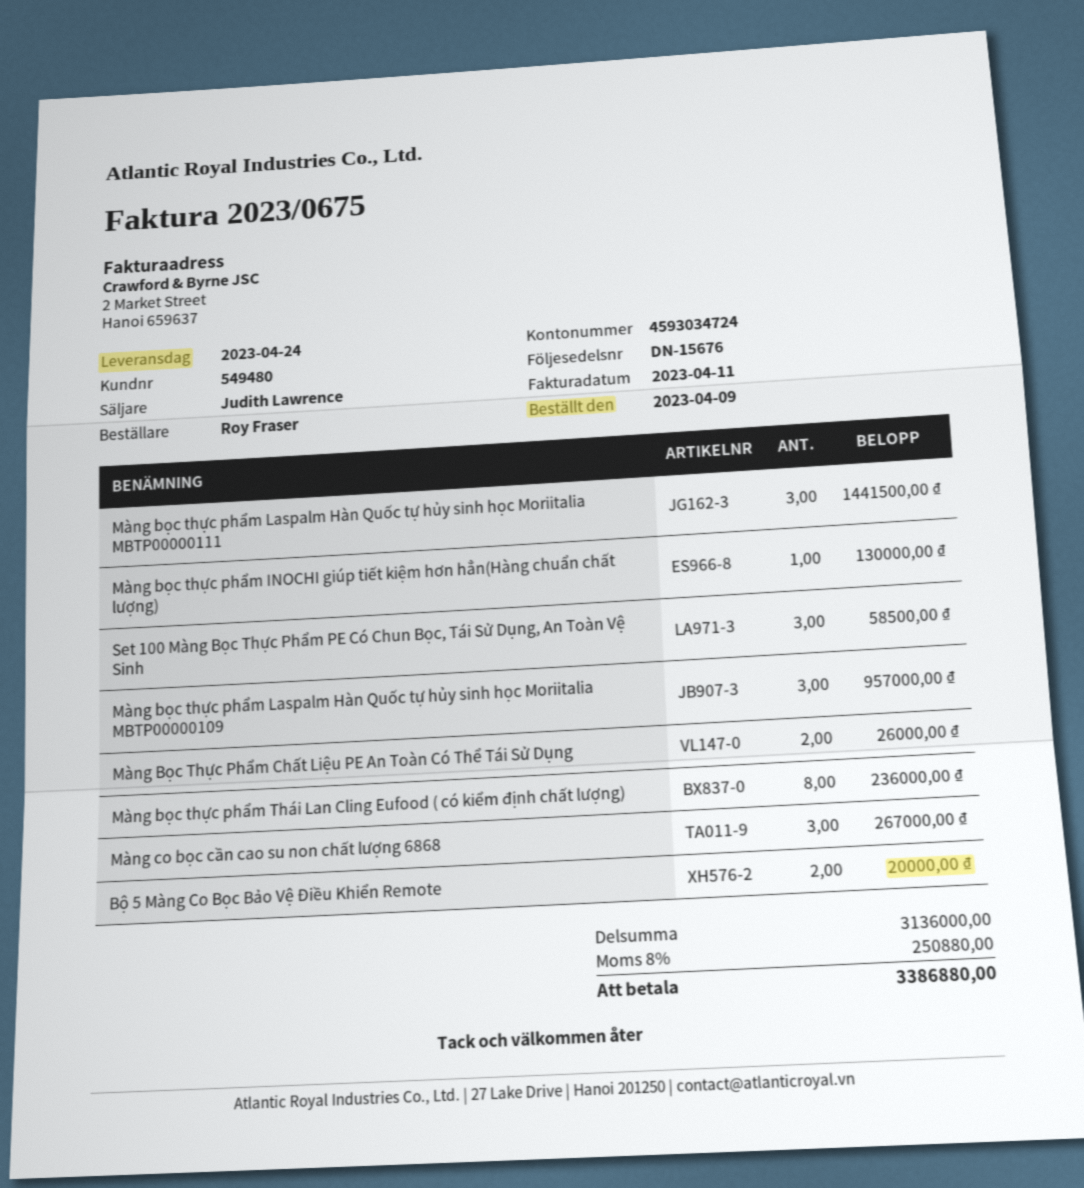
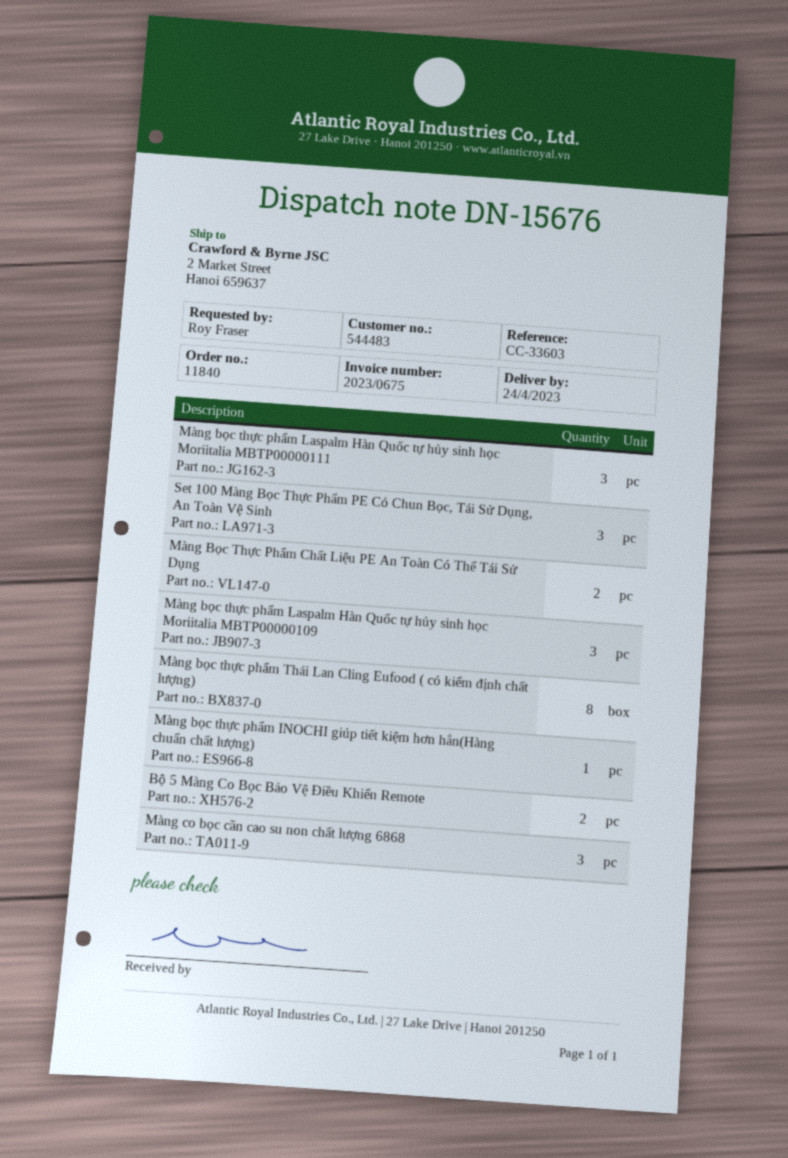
customer number: 549480 -> 544483

